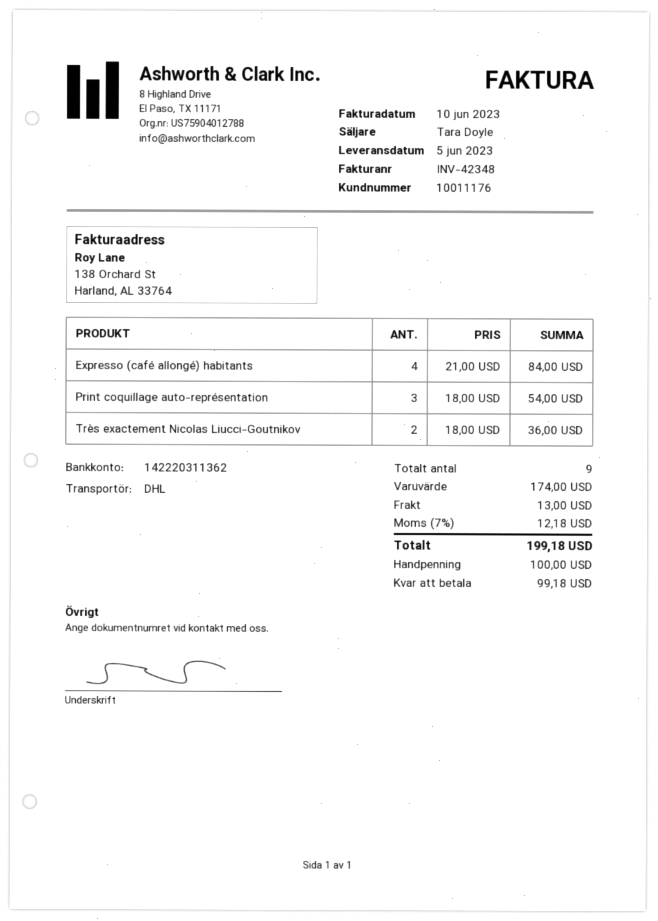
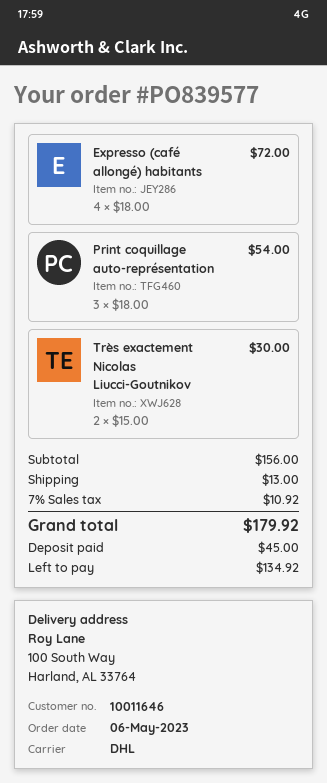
customer number: 10011176 -> 10011646
Expresso (café allongé) habitants: 4 x 21.00 = 84.00 -> 4 x 18.00 = 72.00
Très exactement Nicolas Liucci-Goutnikov: 2 x 18.00 = 36.00 -> 2 x 15.00 = 30.00
subtotal: 174.00 -> 156.00
tax: 7% = 12.18 -> 7% = 10.92
total: 199.18 -> 179.92
deposit: 100.00 -> 45.00
balance: 99.18 -> 134.92

